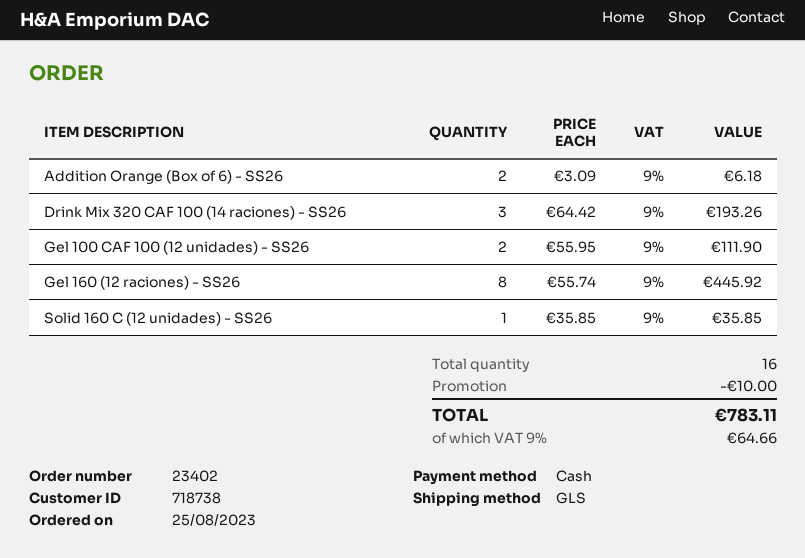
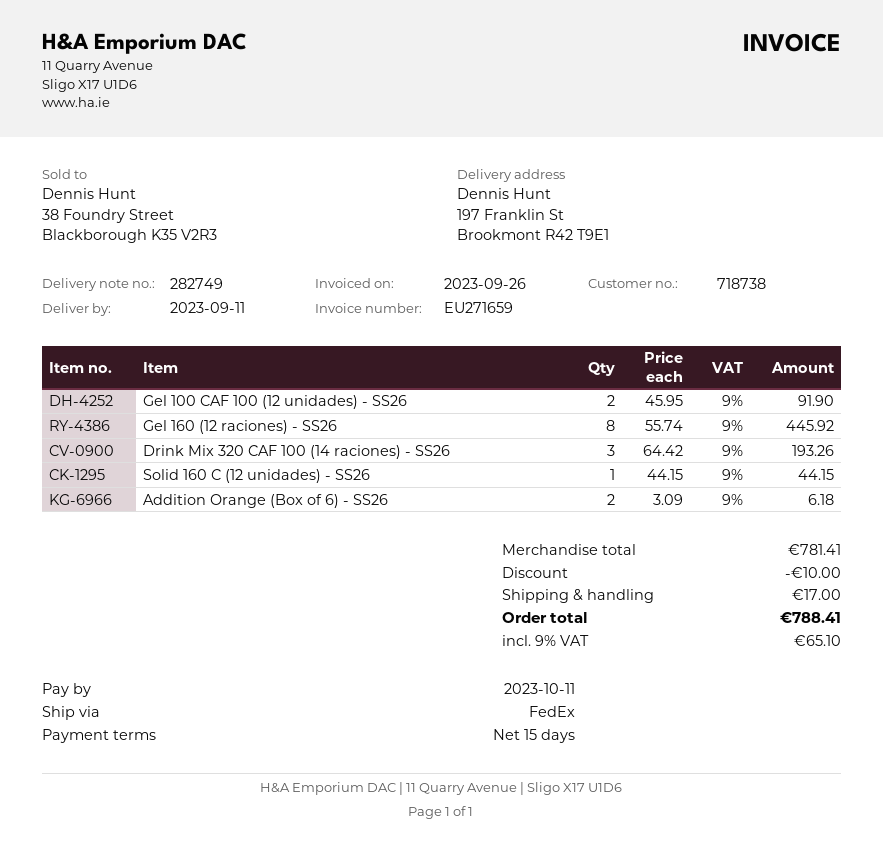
shipping method: GLS -> FedEx
Gel 100 CAF 100 (12 unidades) - SS26: 2 x 55.95 = 111.90 -> 2 x 45.95 = 91.90
Solid 160 C (12 unidades) - SS26: 1 x 35.85 = 35.85 -> 1 x 44.15 = 44.15
shipping: none -> 17.00
tax: 9% = 64.66 -> 9% = 65.10
total: 783.11 -> 788.41

